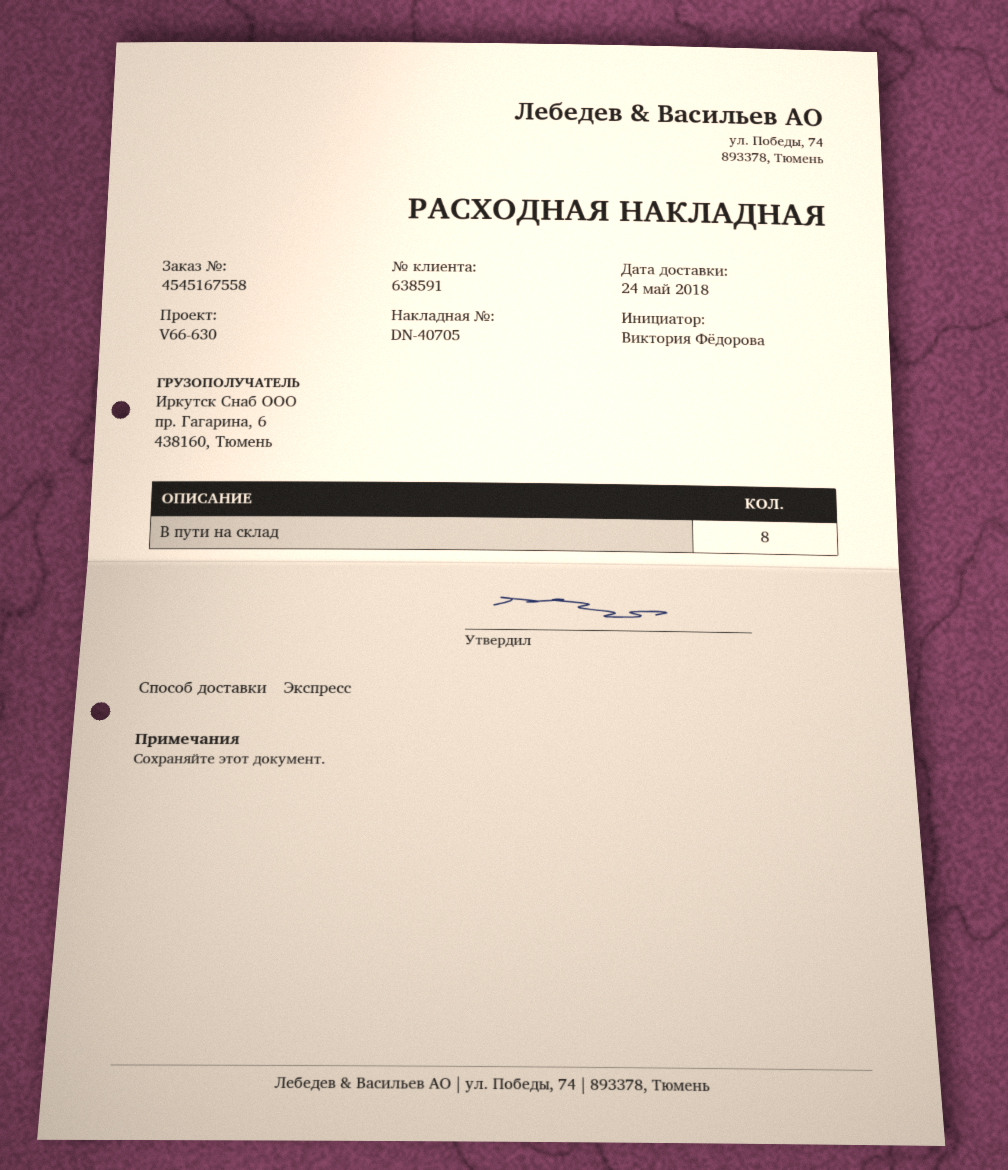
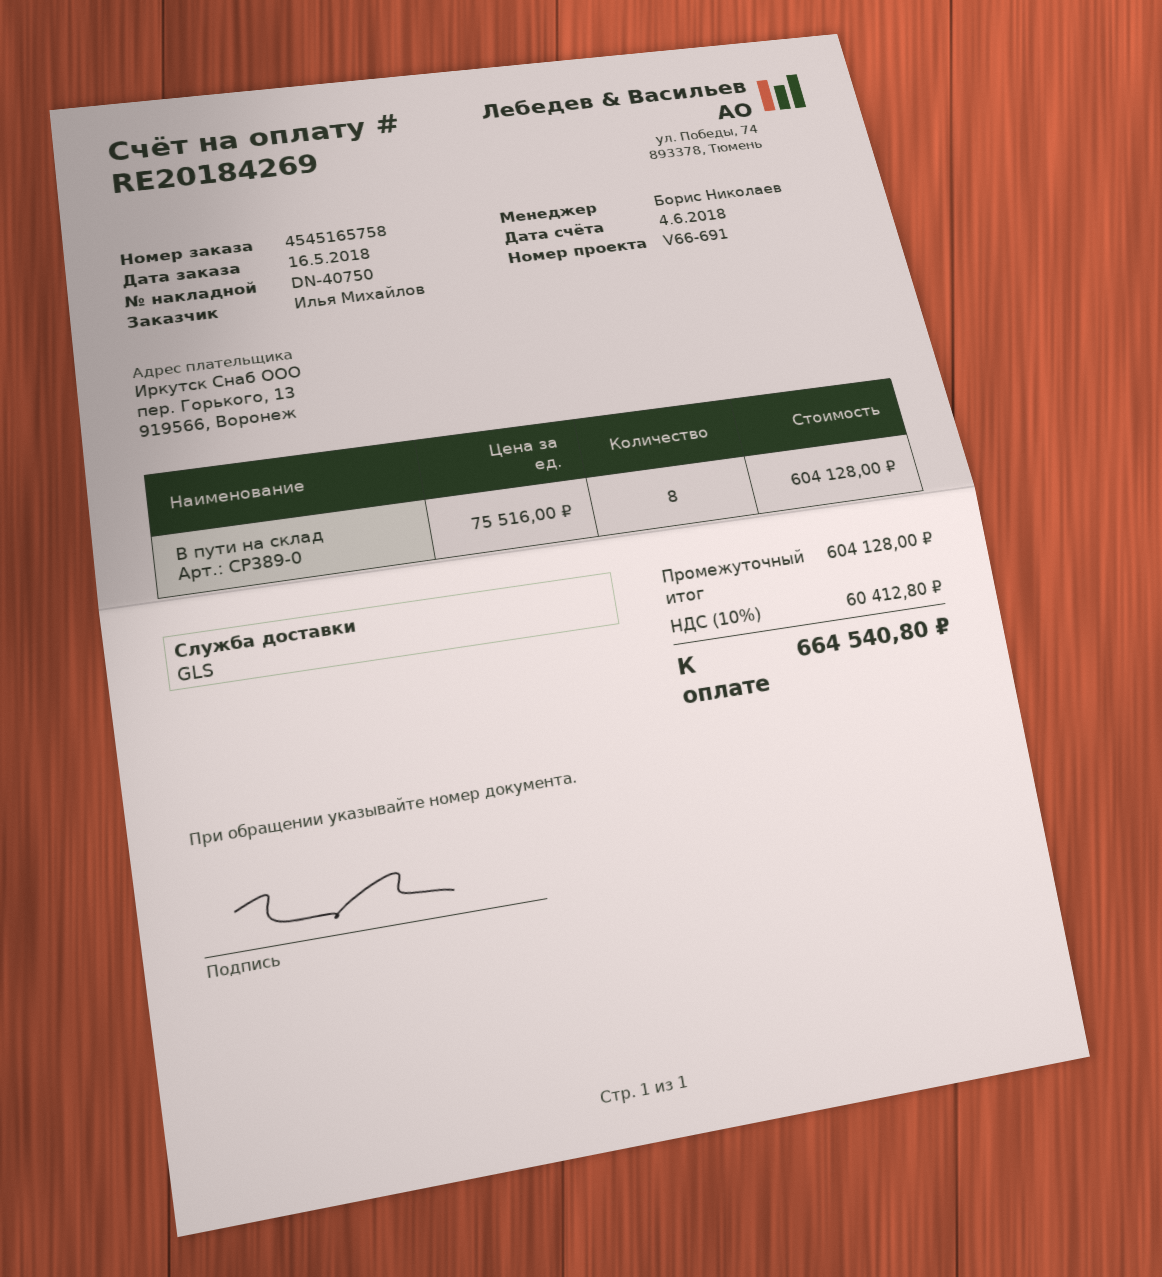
order number: 4545167558 -> 4545165758
delivery note number: DN-40705 -> DN-40750
reference: V66-630 -> V66-691
ordered by: Виктория Фёдорова -> Илья Михайлов
shipping method: express -> GLS

